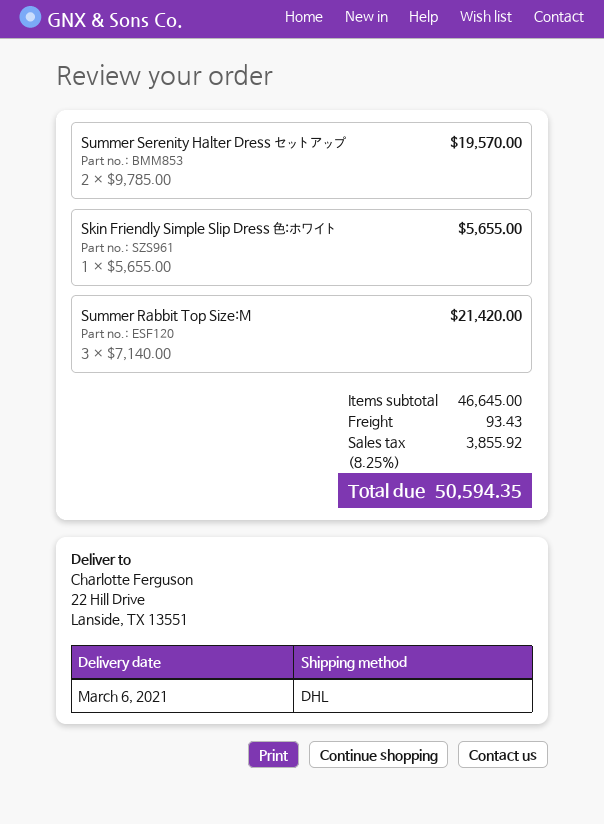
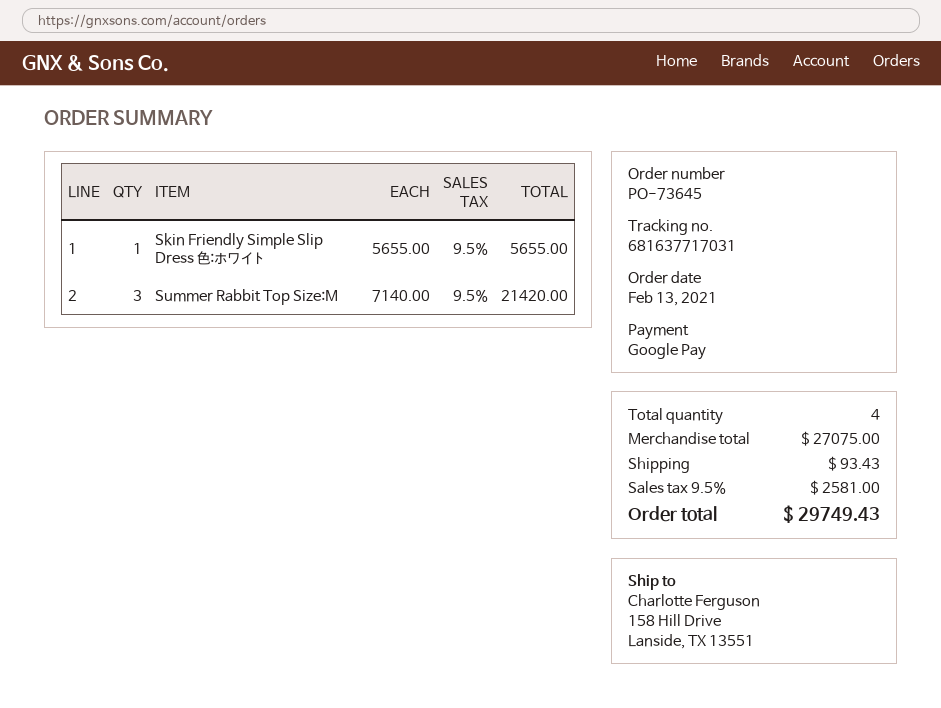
ship to: 22 Hill Drive, Lanside, TX 13551 -> 158 Hill Drive, Lanside, TX 13551
Summer Serenity Halter Dress セットアップ: 2 x 9785.00 = 19570.00 -> none
subtotal: 46645.00 -> 27075.00
tax: 8.25% = 3855.92 -> 9.5% = 2581.00
total: 50594.35 -> 29749.43

